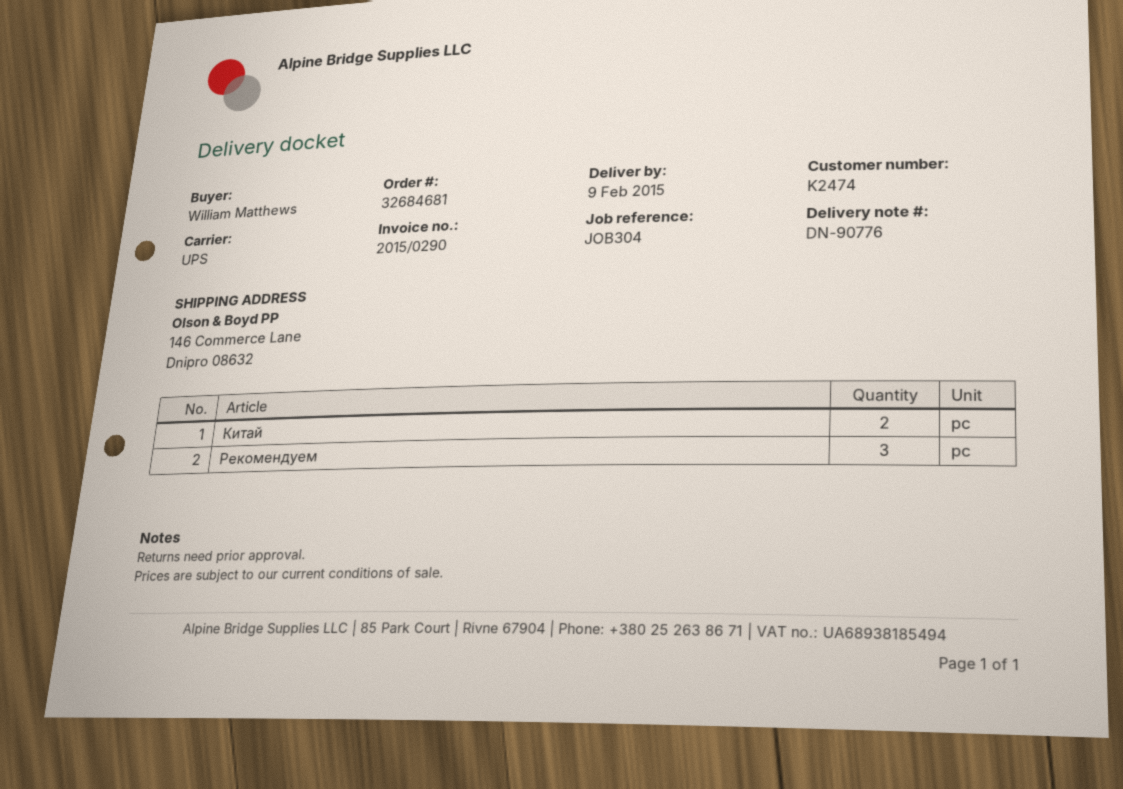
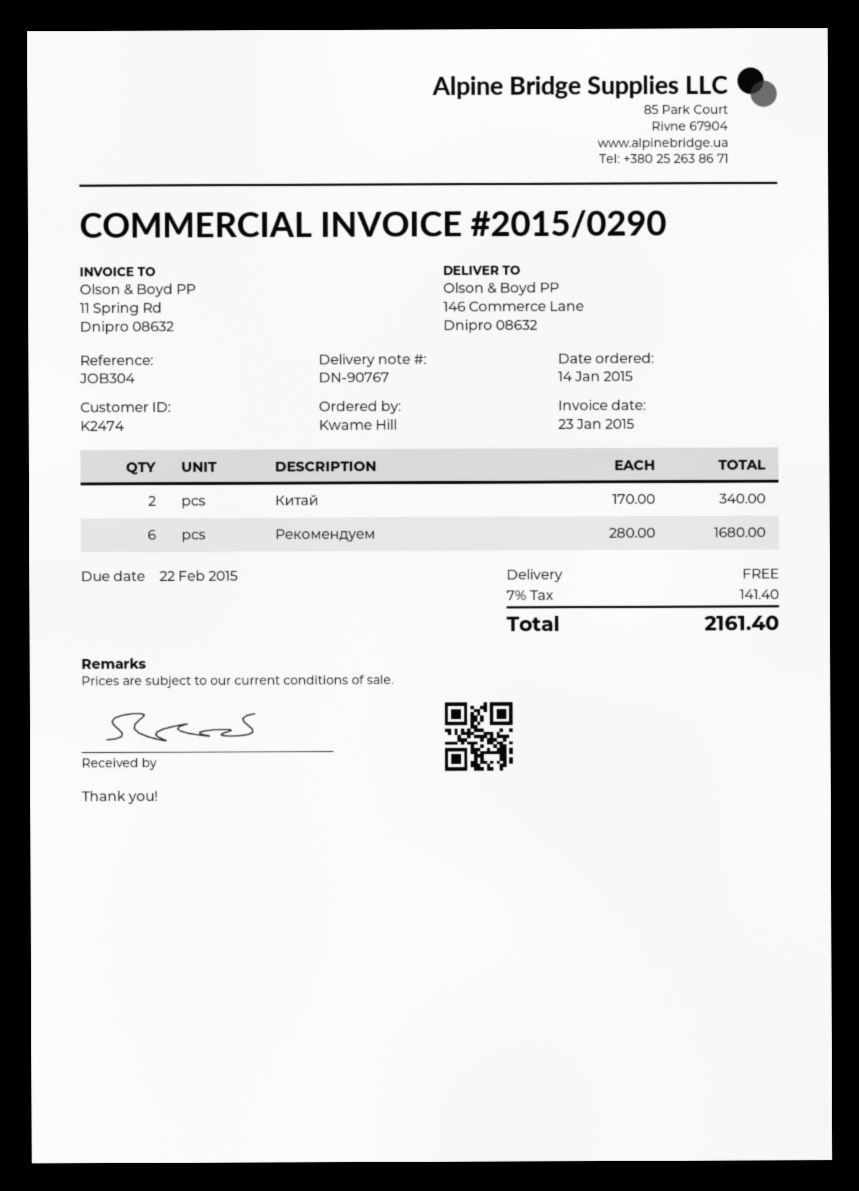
delivery note number: DN-90776 -> DN-90767
ordered by: William Matthews -> Kwame Hill
Рекомендуем: 3 -> 6

